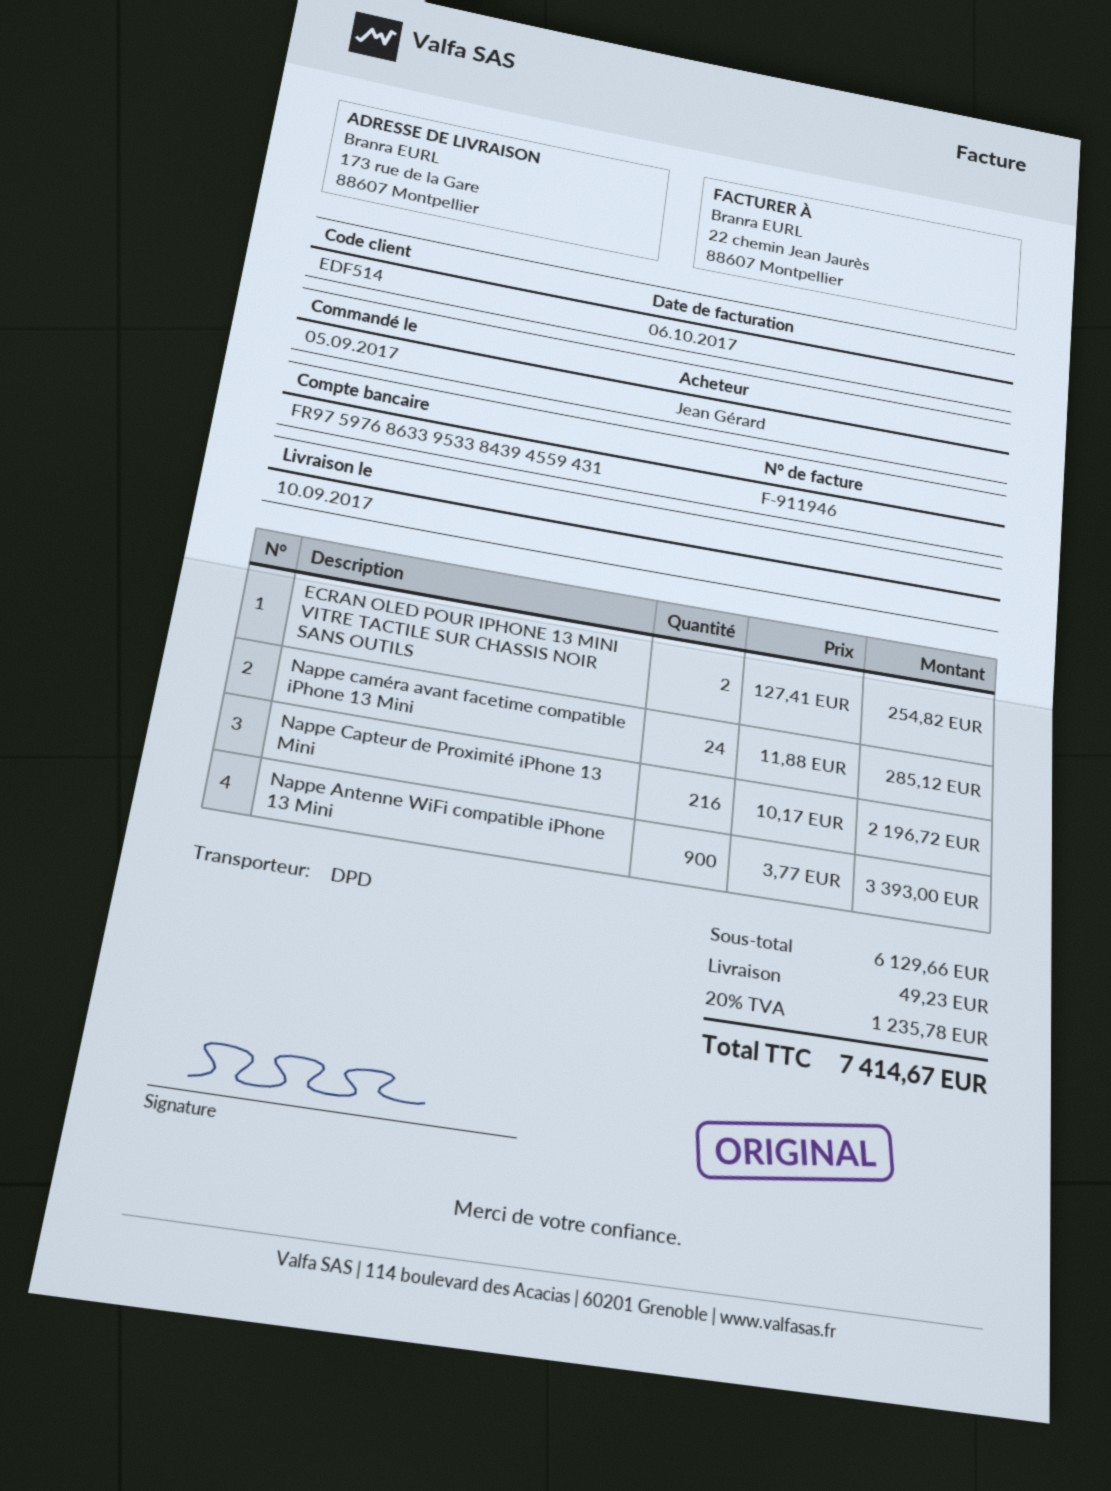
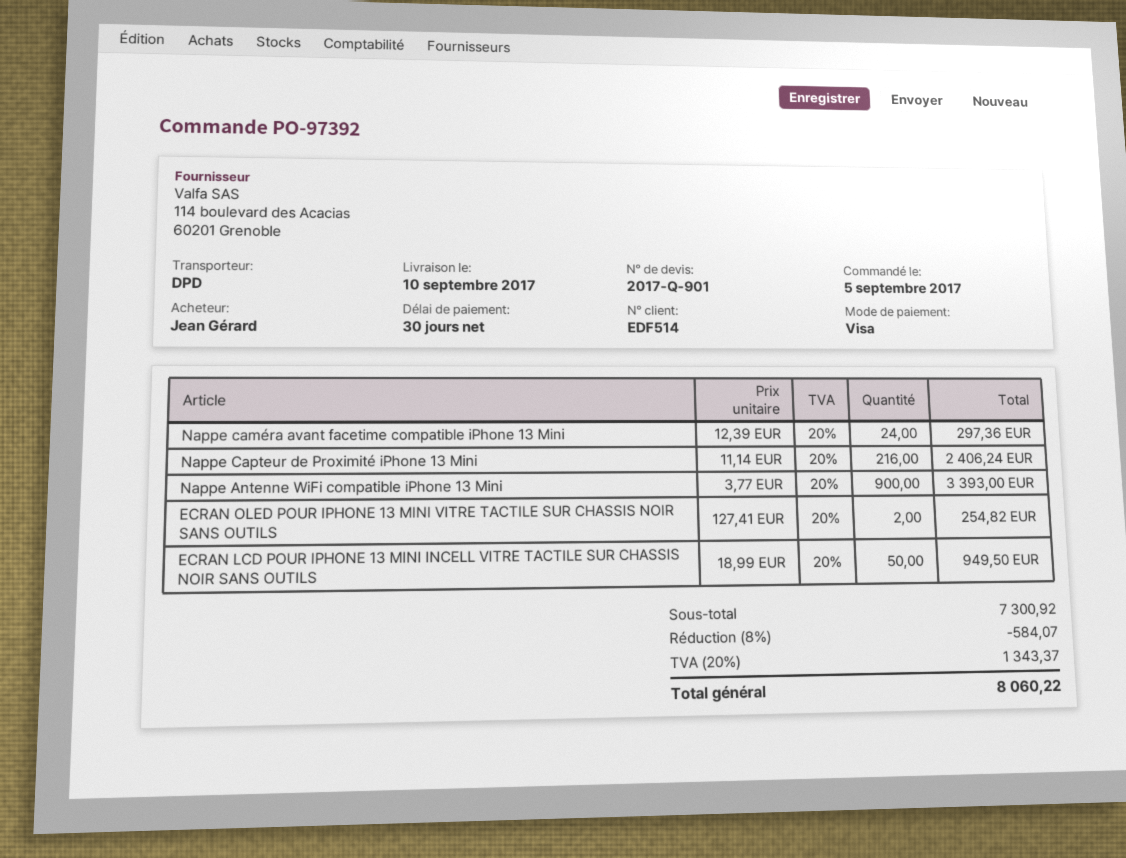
Nappe caméra avant facetime compatible iPhone 13 Mini: 24 x 11.88 = 285.12 -> 24 x 12.39 = 297.36
Nappe Capteur de Proximité iPhone 13 Mini: 216 x 10.17 = 2196.72 -> 216 x 11.14 = 2406.24
ECRAN LCD POUR IPHONE 13 MINI INCELL VITRE TACTILE SUR CHASSIS NOIR SANS OUTILS: none -> 50 x 18.99 = 949.50
subtotal: 6129.66 -> 7300.92
discount: none -> 8% = 584.07
shipping: 49.23 -> none
tax: 20% = 1235.78 -> 20% = 1343.37
total: 7414.67 -> 8060.22

